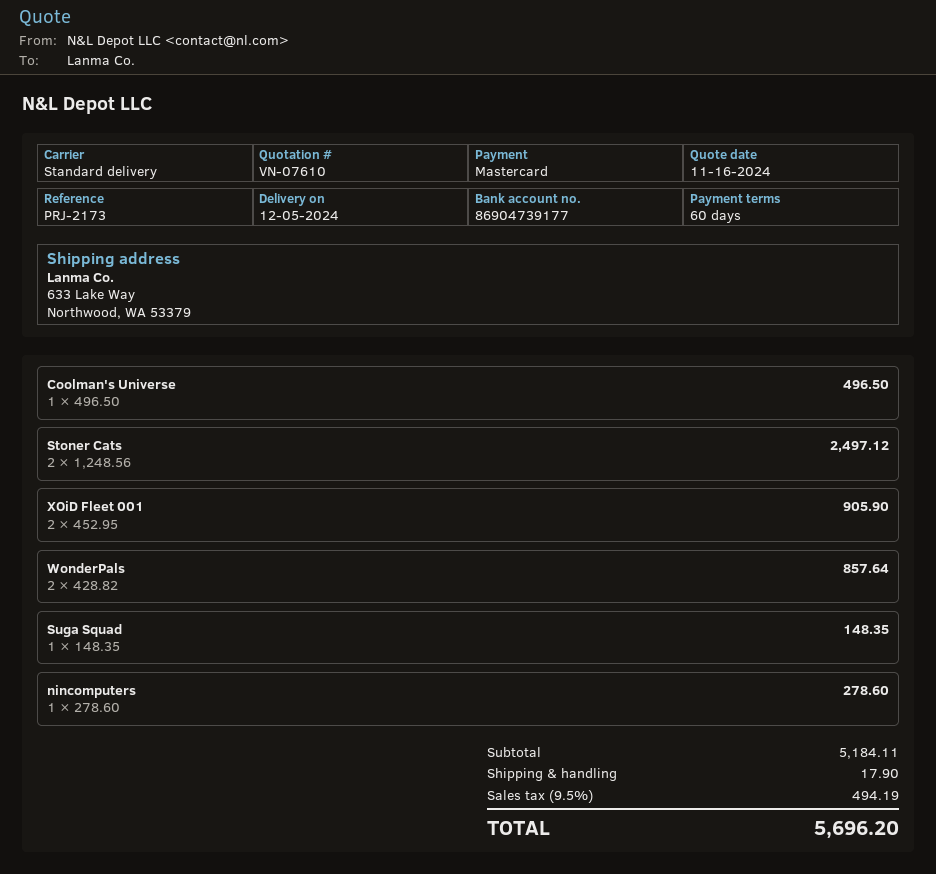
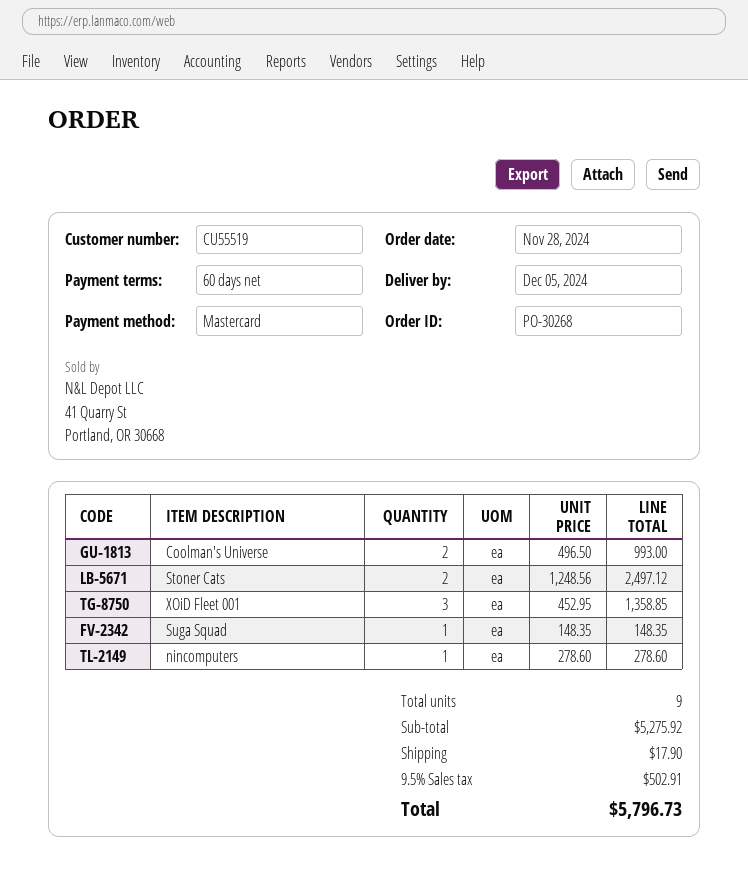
Coolman's Universe: 1 x 496.50 = 496.50 -> 2 x 496.50 = 993.00
XOiD Fleet 001: 2 x 452.95 = 905.90 -> 3 x 452.95 = 1358.85
WonderPals: 2 x 428.82 = 857.64 -> none
subtotal: 5184.11 -> 5275.92
tax: 9.5% = 494.19 -> 9.5% = 502.91
total: 5696.20 -> 5796.73

